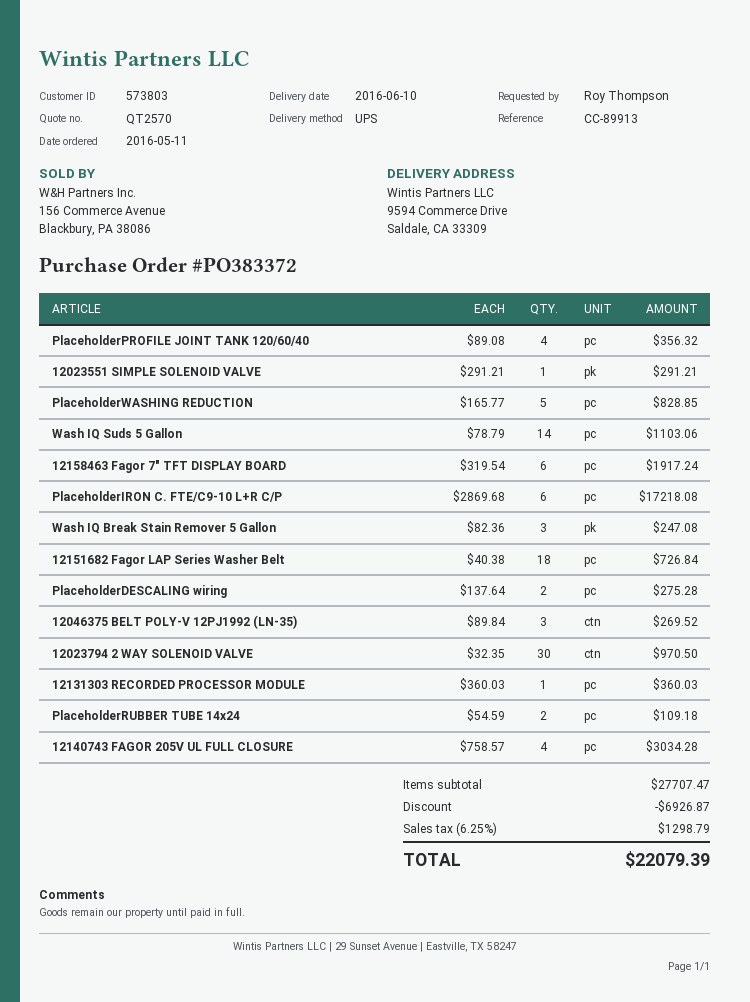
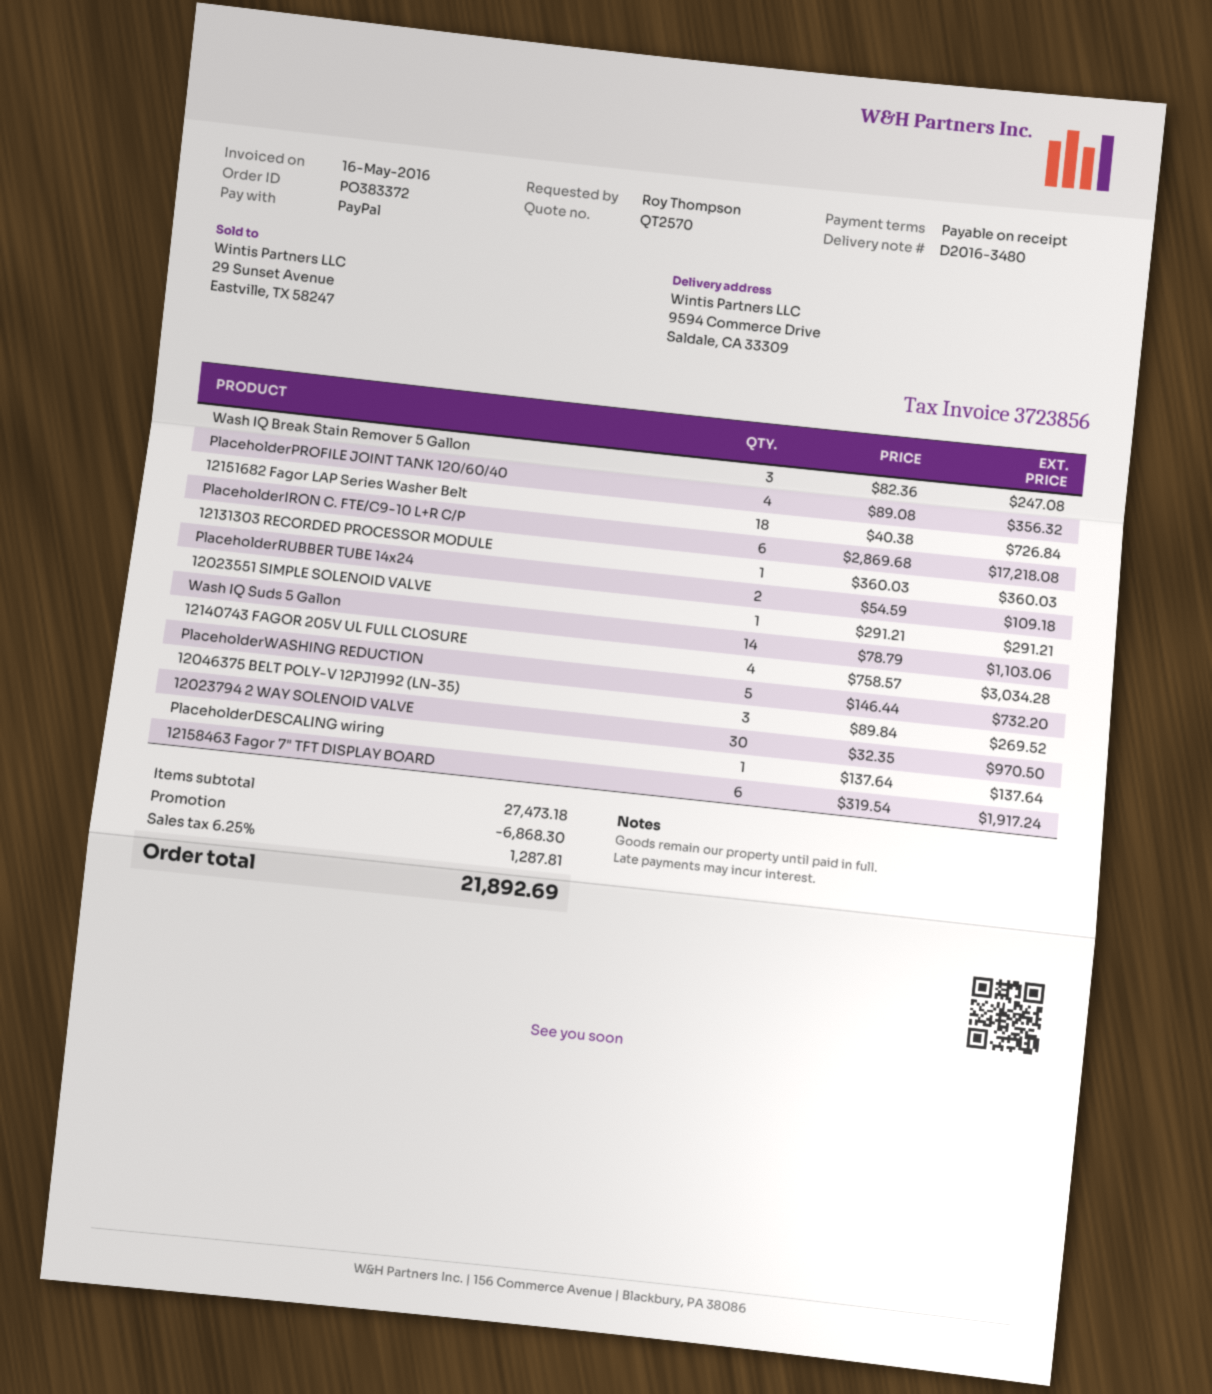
PlaceholderWASHING REDUCTION: 5 x 165.77 = 828.85 -> 5 x 146.44 = 732.20
PlaceholderDESCALING wiring: 2 x 137.64 = 275.28 -> 1 x 137.64 = 137.64
subtotal: 27707.47 -> 27473.18
discount: 6926.87 -> 6868.30
tax: 6.25% = 1298.79 -> 6.25% = 1287.81
total: 22079.39 -> 21892.69

